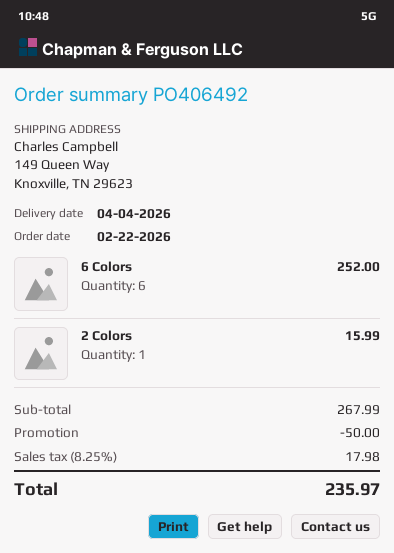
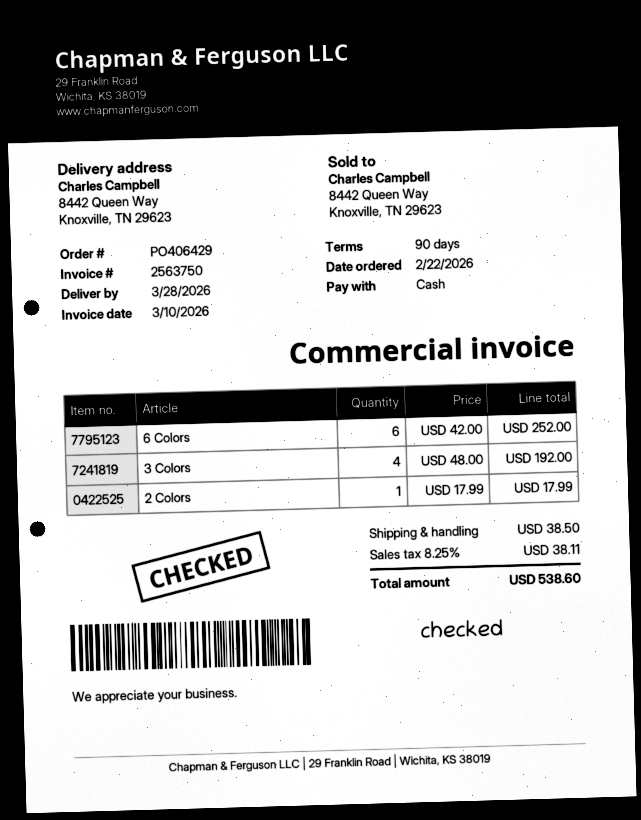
order number: PO406492 -> PO406429
delivery date: 2026-04-04 -> 2026-03-28
ship to: 149 Queen Way, Knoxville, TN 29623 -> 8442 Queen Way, Knoxville, TN 29623
2 Colors: 1 for 15.99 -> 1 for 17.99
3 Colors: none -> 4 for 192.00
discount: 50.00 -> none
shipping: none -> 38.50
tax: 8.25% = 17.98 -> 8.25% = 38.11
total: 235.97 -> 538.60

